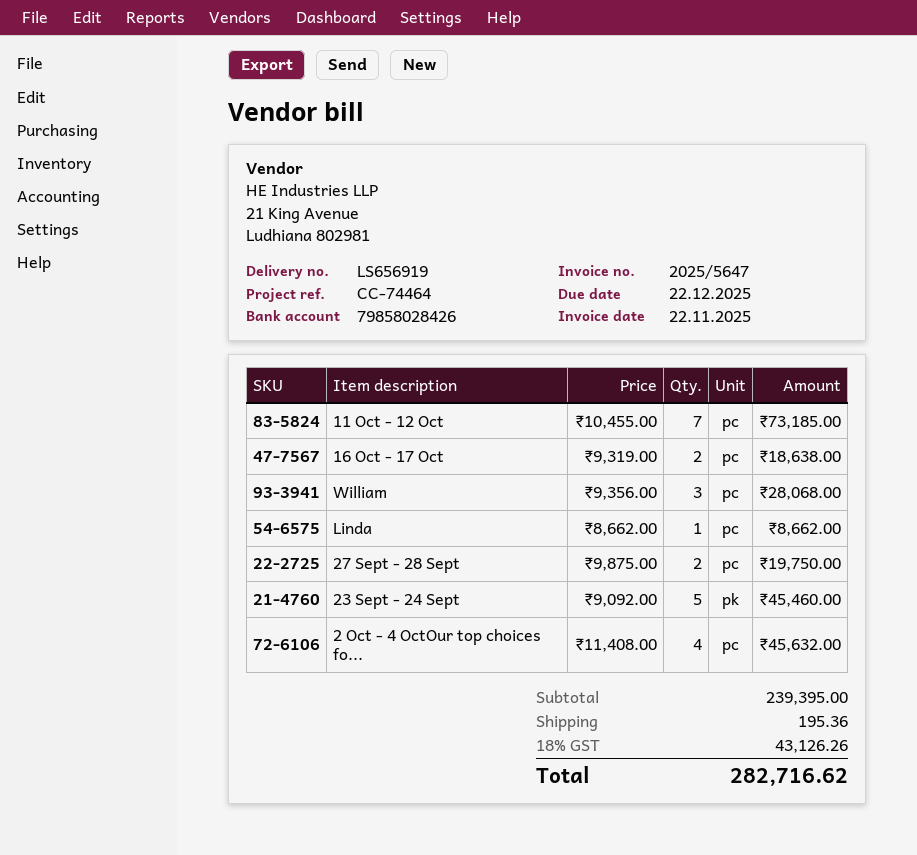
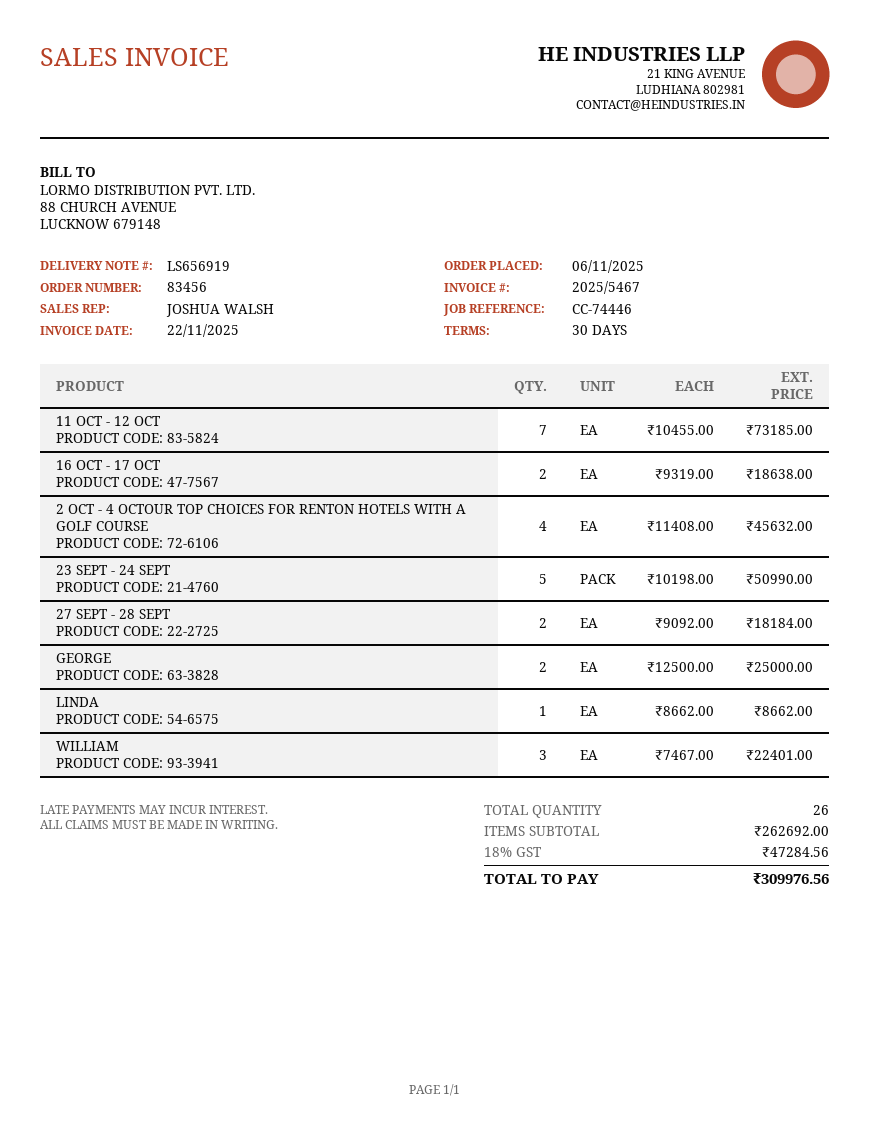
invoice number: 2025/5647 -> 2025/5467
reference: CC-74464 -> CC-74446
William: 3 x 9356.00 = 28068.00 -> 3 x 7467.00 = 22401.00
27 Sept - 28 Sept: 2 x 9875.00 = 19750.00 -> 2 x 9092.00 = 18184.00
23 Sept - 24 Sept: 5 x 9092.00 = 45460.00 -> 5 x 10198.00 = 50990.00
GEORGE: none -> 2 x 12500.00 = 25000.00
subtotal: 239395.00 -> 262692.00
shipping: 195.36 -> none
tax: 18% = 43126.26 -> 18% = 47284.56
total: 282716.62 -> 309976.56

